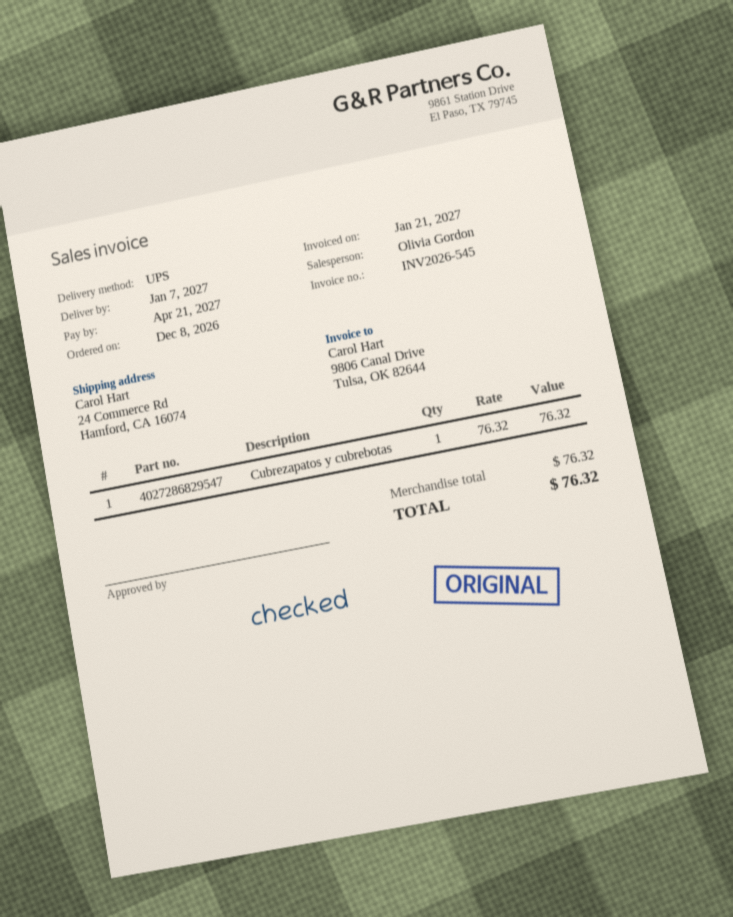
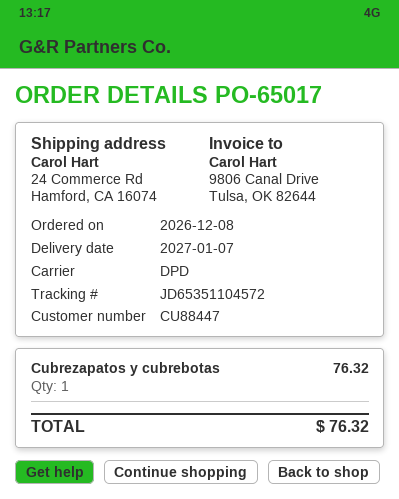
shipping method: UPS -> DPD

